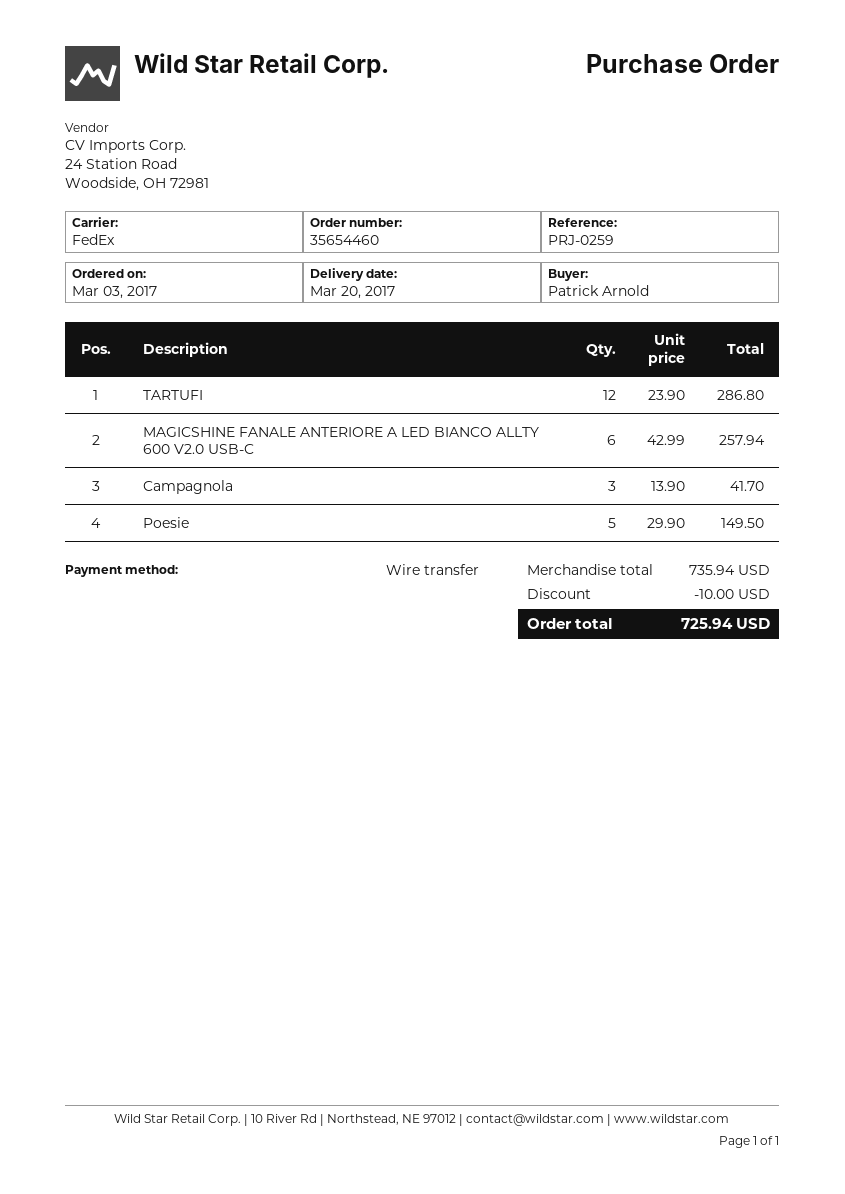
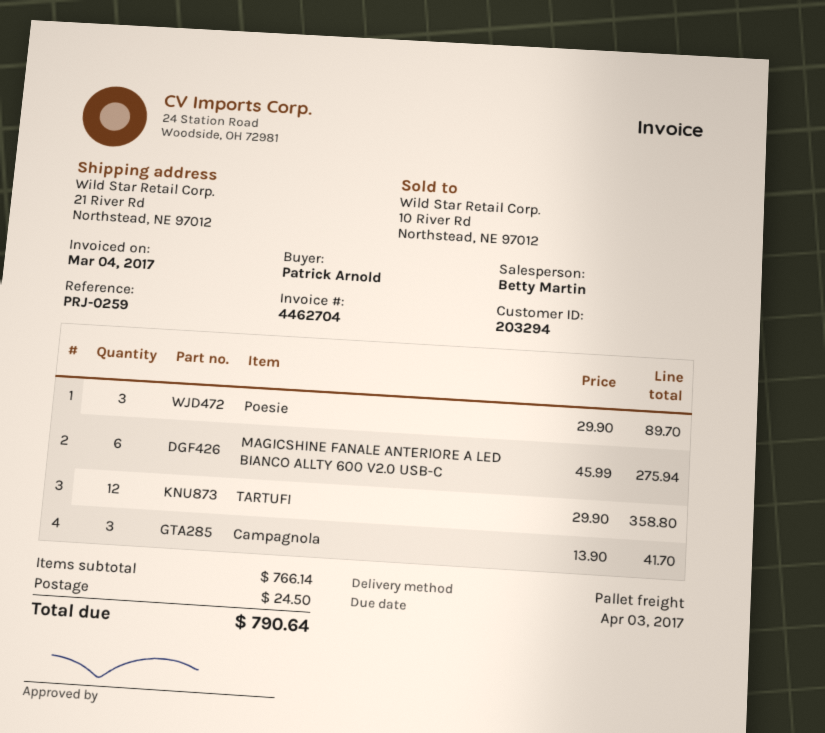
shipping method: FedEx -> pallet freight
TARTUFI: 12 x 23.90 = 286.80 -> 12 x 29.90 = 358.80
MAGICSHINE FANALE ANTERIORE A LED BIANCO ALLTY 600 V2.0 USB-C: 6 x 42.99 = 257.94 -> 6 x 45.99 = 275.94
Poesie: 5 x 29.90 = 149.50 -> 3 x 29.90 = 89.70
subtotal: 735.94 -> 766.14
discount: 10.00 -> none
shipping: none -> 24.50
total: 725.94 -> 790.64

